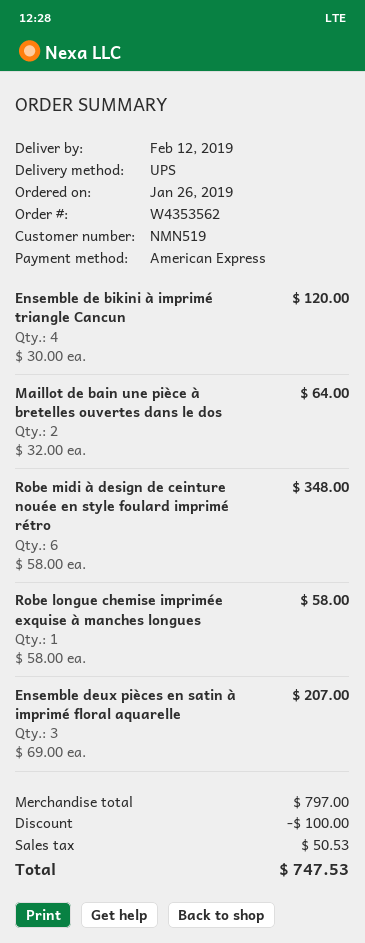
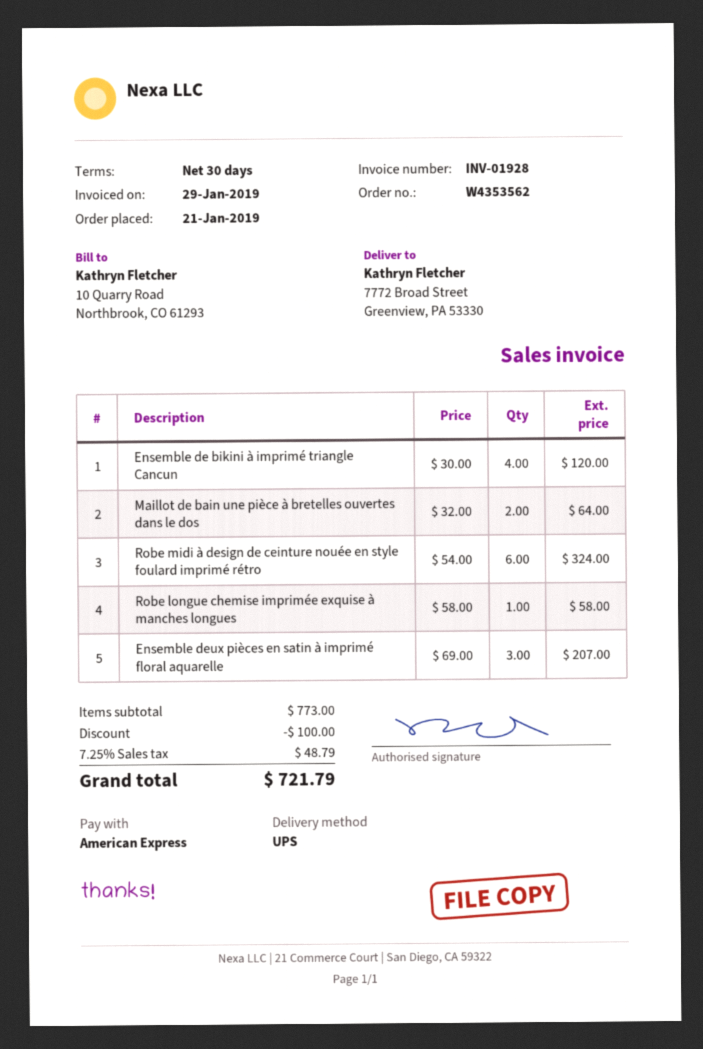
order date: 2019-01-26 -> 2019-01-21
Robe midi à design de ceinture nouée en style foulard imprimé rétro: 6 x 58.00 = 348.00 -> 6 x 54.00 = 324.00
subtotal: 797.00 -> 773.00
tax: 50.53 -> 48.79
total: 747.53 -> 721.79

